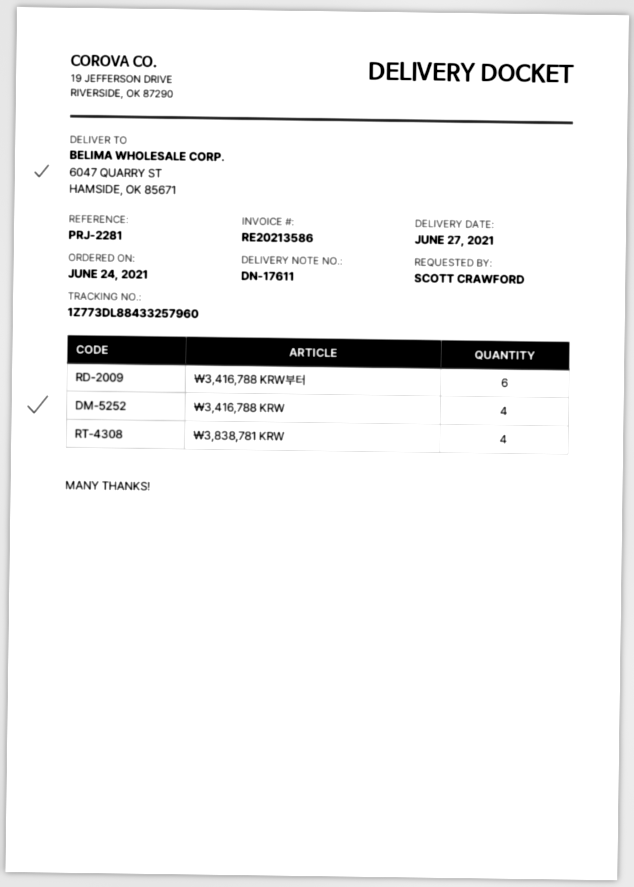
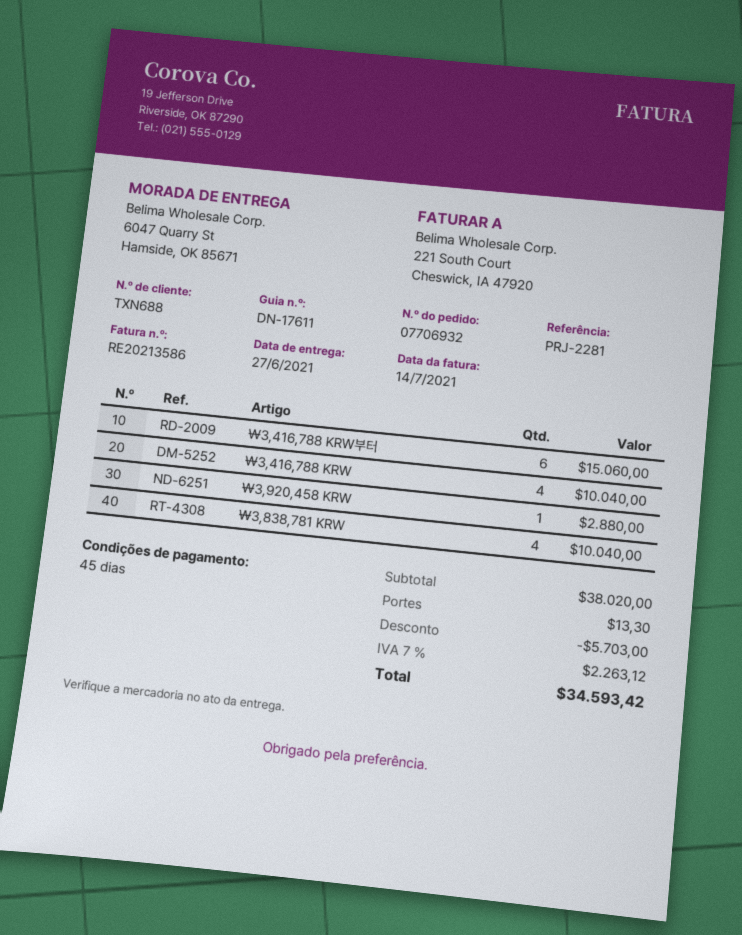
₩3,920,458 KRW: none -> 1

